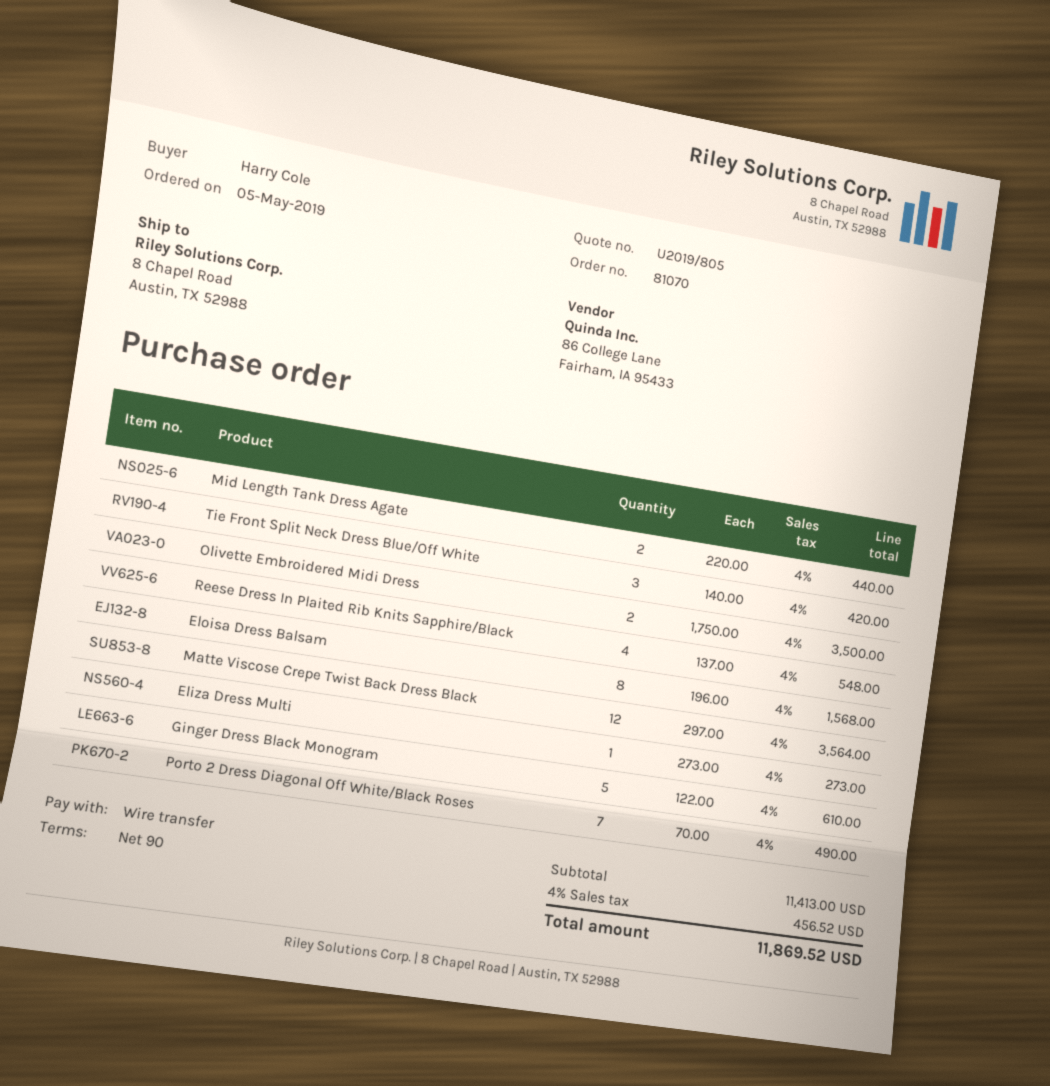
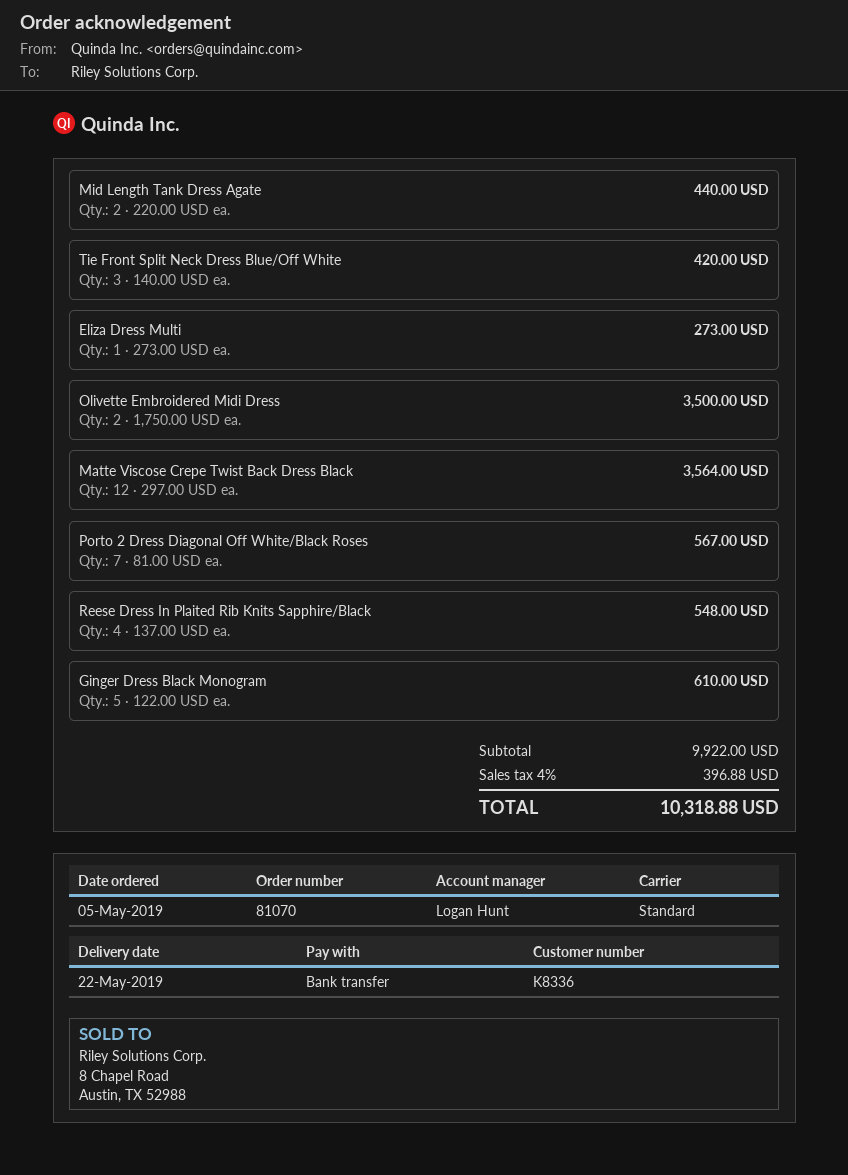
Eloisa Dress Balsam: 8 x 196.00 = 1568.00 -> none
Porto 2 Dress Diagonal Off White/Black Roses: 7 x 70.00 = 490.00 -> 7 x 81.00 = 567.00
subtotal: 11413.00 -> 9922.00
tax: 4% = 456.52 -> 4% = 396.88
total: 11869.52 -> 10318.88

